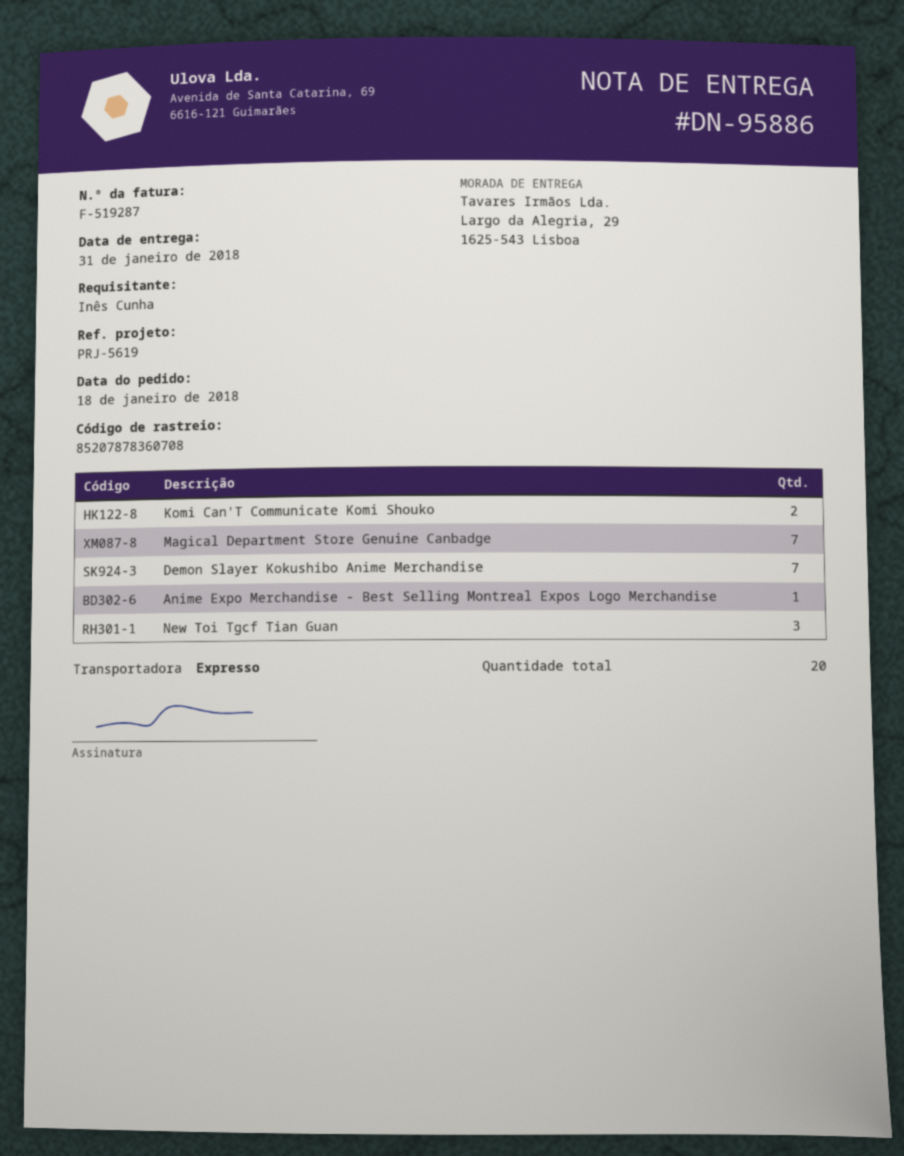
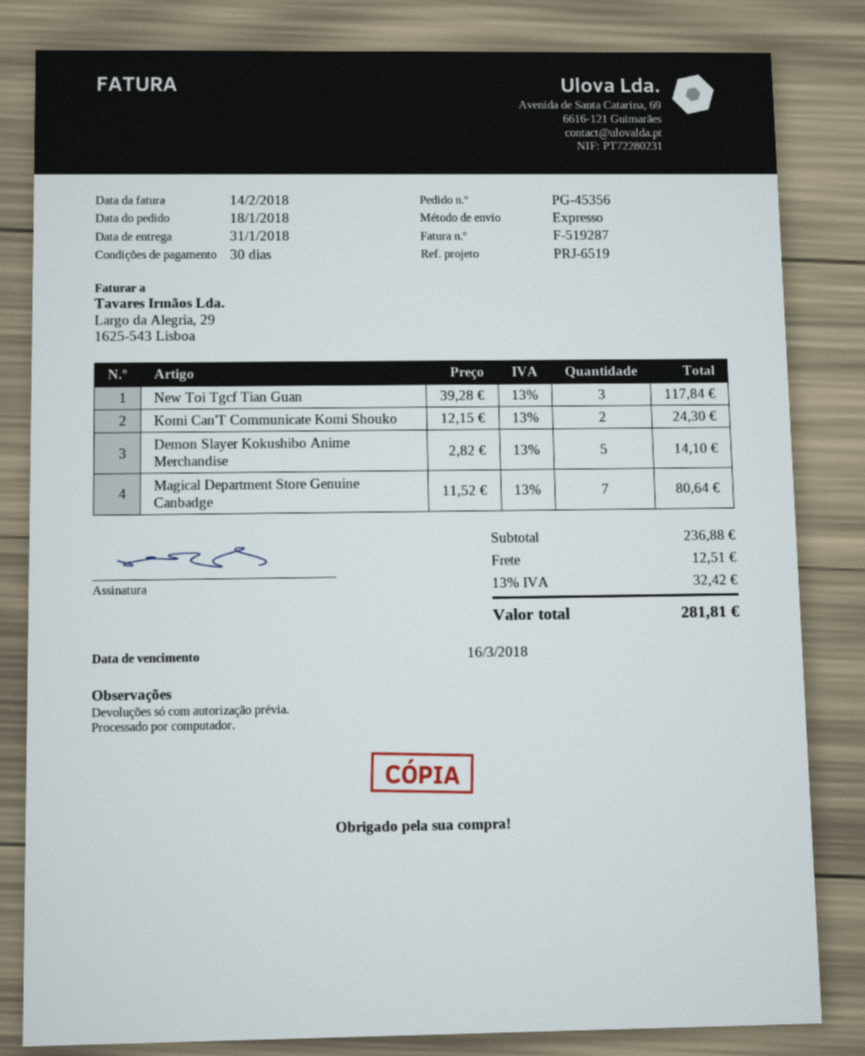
reference: PRJ-5619 -> PRJ-6519
Demon Slayer Kokushibo Anime Merchandise: 7 -> 5
Anime Expo Merchandise - Best Selling Montreal Expos Logo Merchandise: 1 -> none

